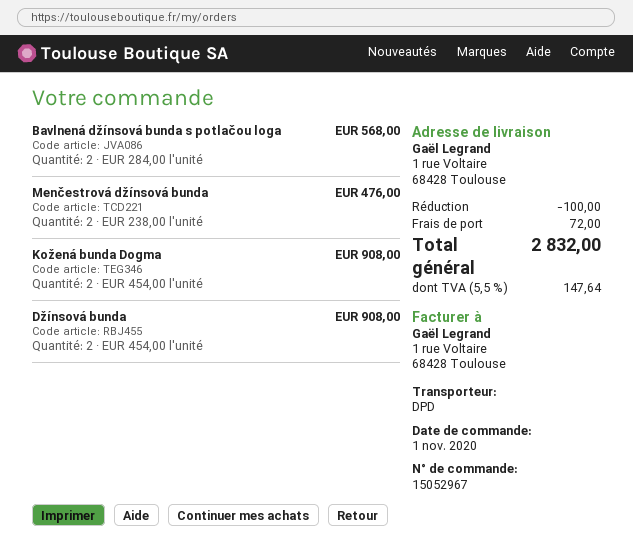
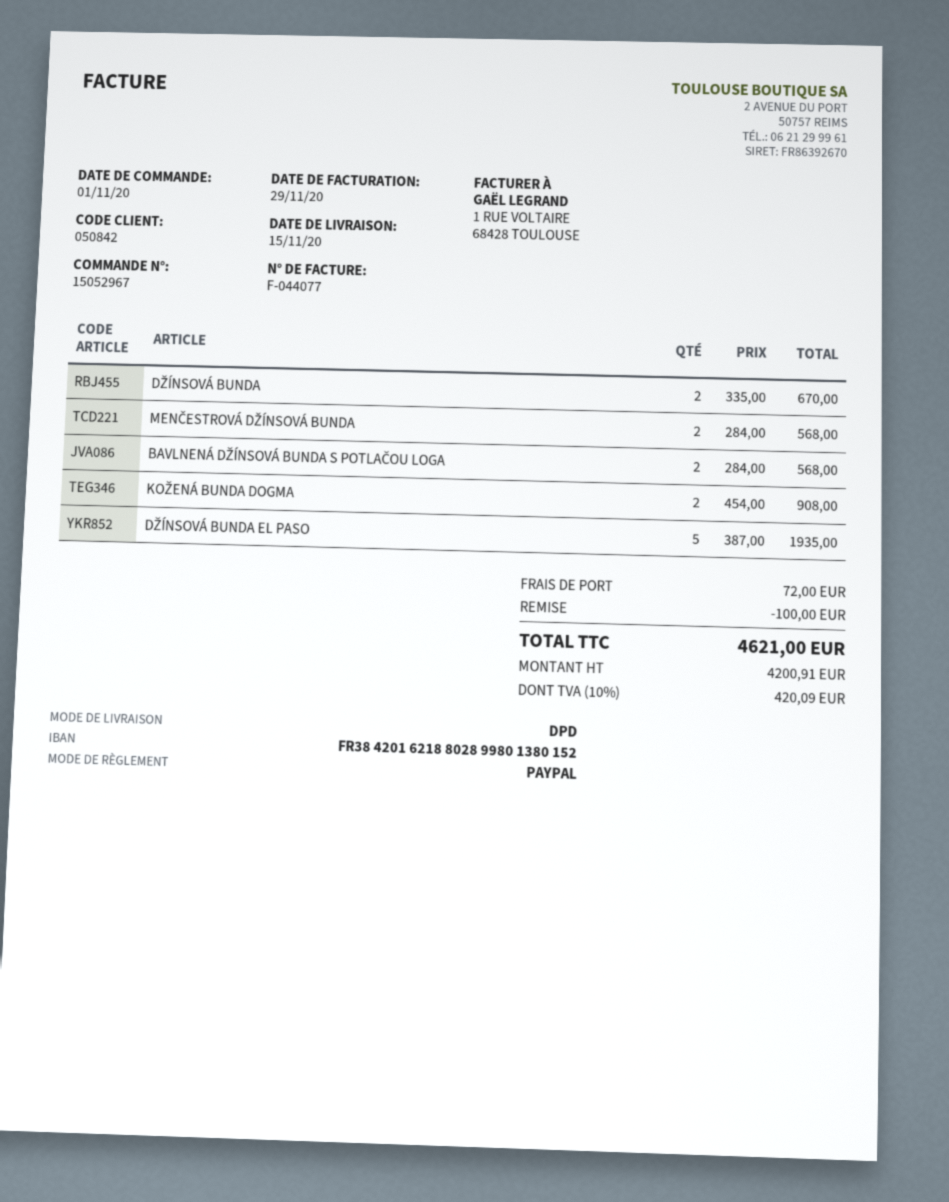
Menčestrová džínsová bunda: 2 x 238.00 = 476.00 -> 2 x 284.00 = 568.00
Džínsová bunda: 2 x 454.00 = 908.00 -> 2 x 335.00 = 670.00
DŽÍNSOVÁ BUNDA EL PASO: none -> 5 x 387.00 = 1935.00
tax: 5.5% = 147.64 -> 10% = 420.09
total: 2832.00 -> 4621.00

